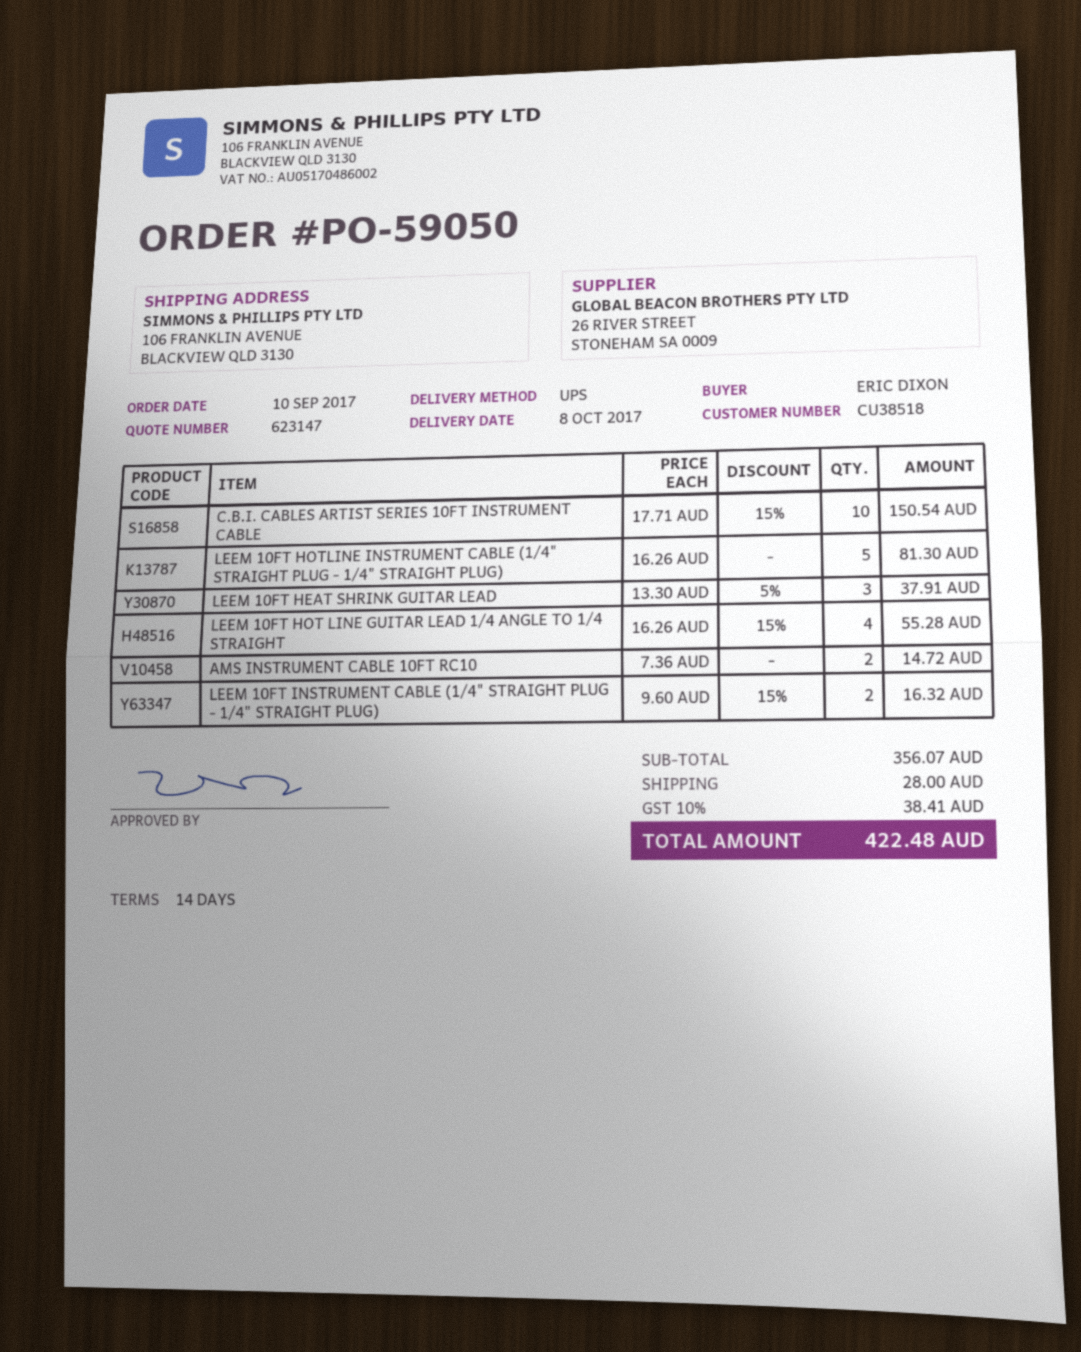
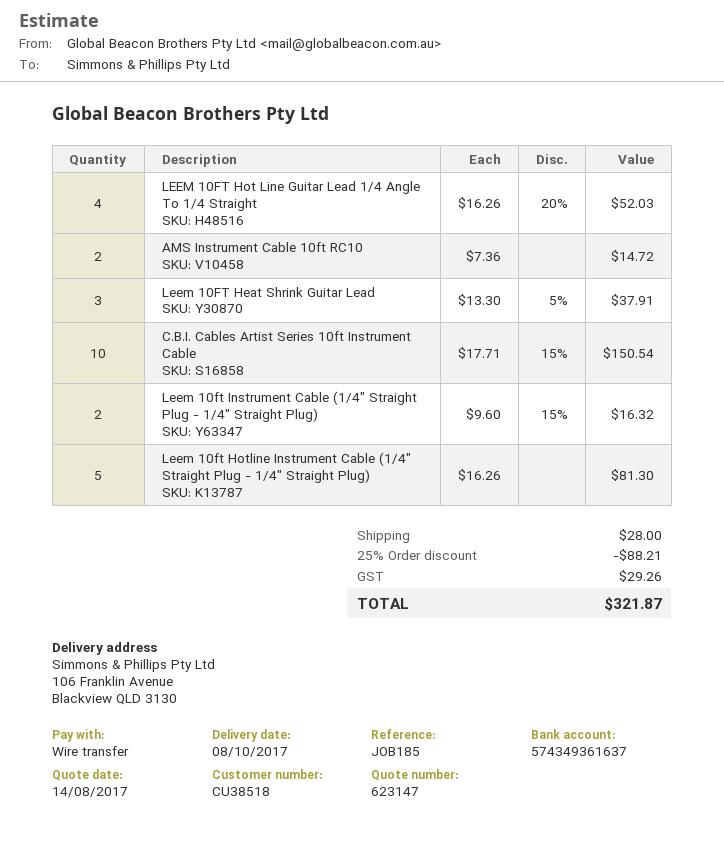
LEEM 10FT HOT LINE GUITAR LEAD 1/4 ANGLE TO 1/4 STRAIGHT: 4 x 16.26 - 15% = 55.28 -> 4 x 16.26 - 20% = 52.03
discount: none -> 25% = 88.21
tax: 38.41 -> 29.26
total: 422.48 -> 321.87

